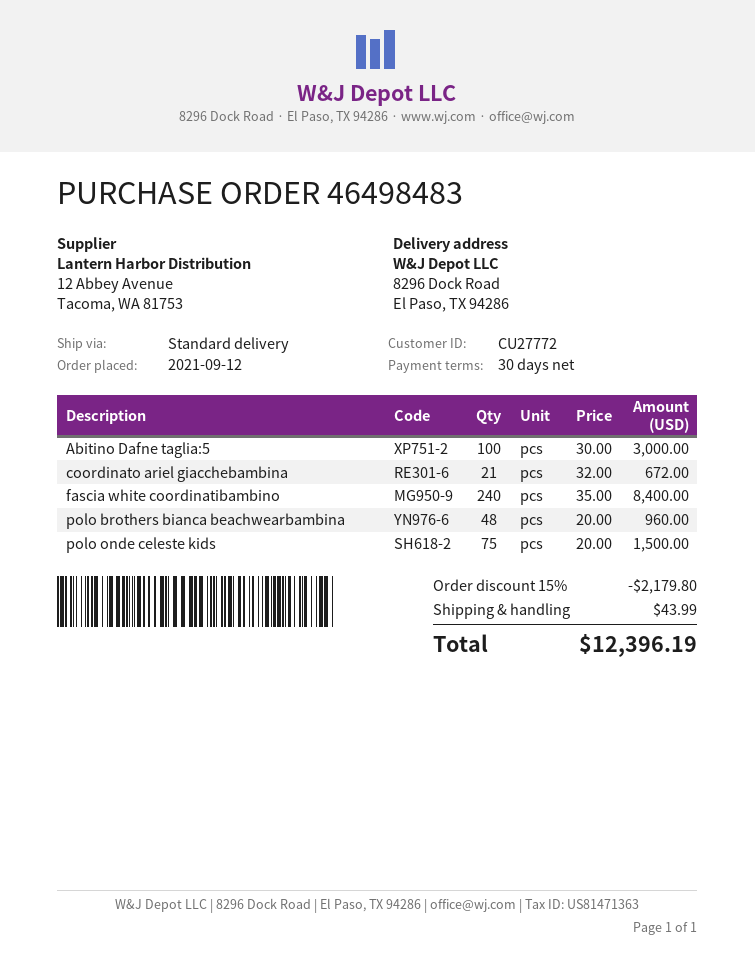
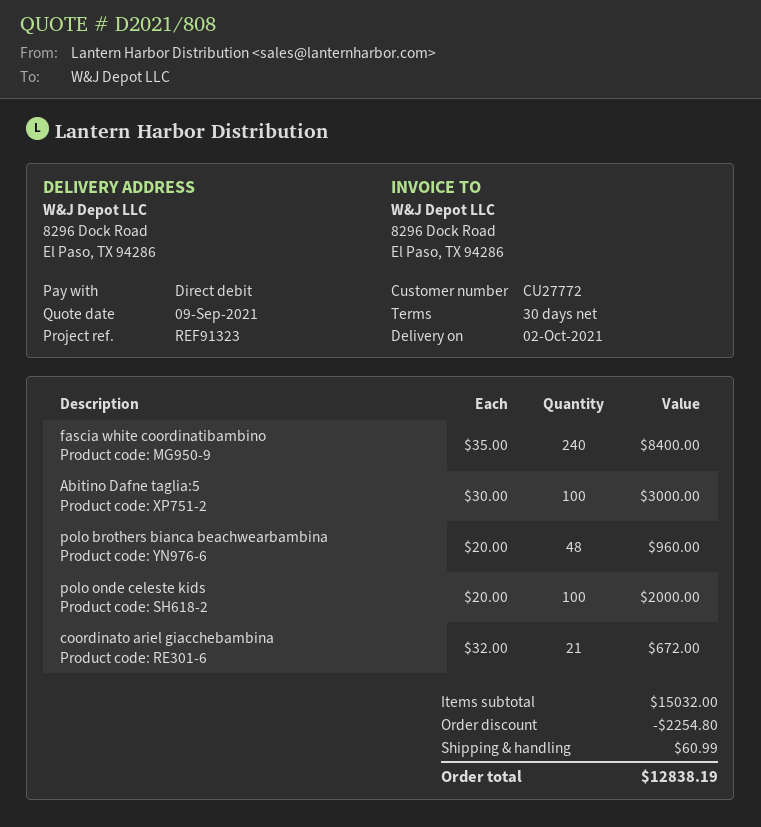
polo onde celeste kids: 75 x 20.00 = 1500.00 -> 100 x 20.00 = 2000.00
discount: 2179.80 -> 2254.80
shipping: 43.99 -> 60.99
total: 12396.19 -> 12838.19

